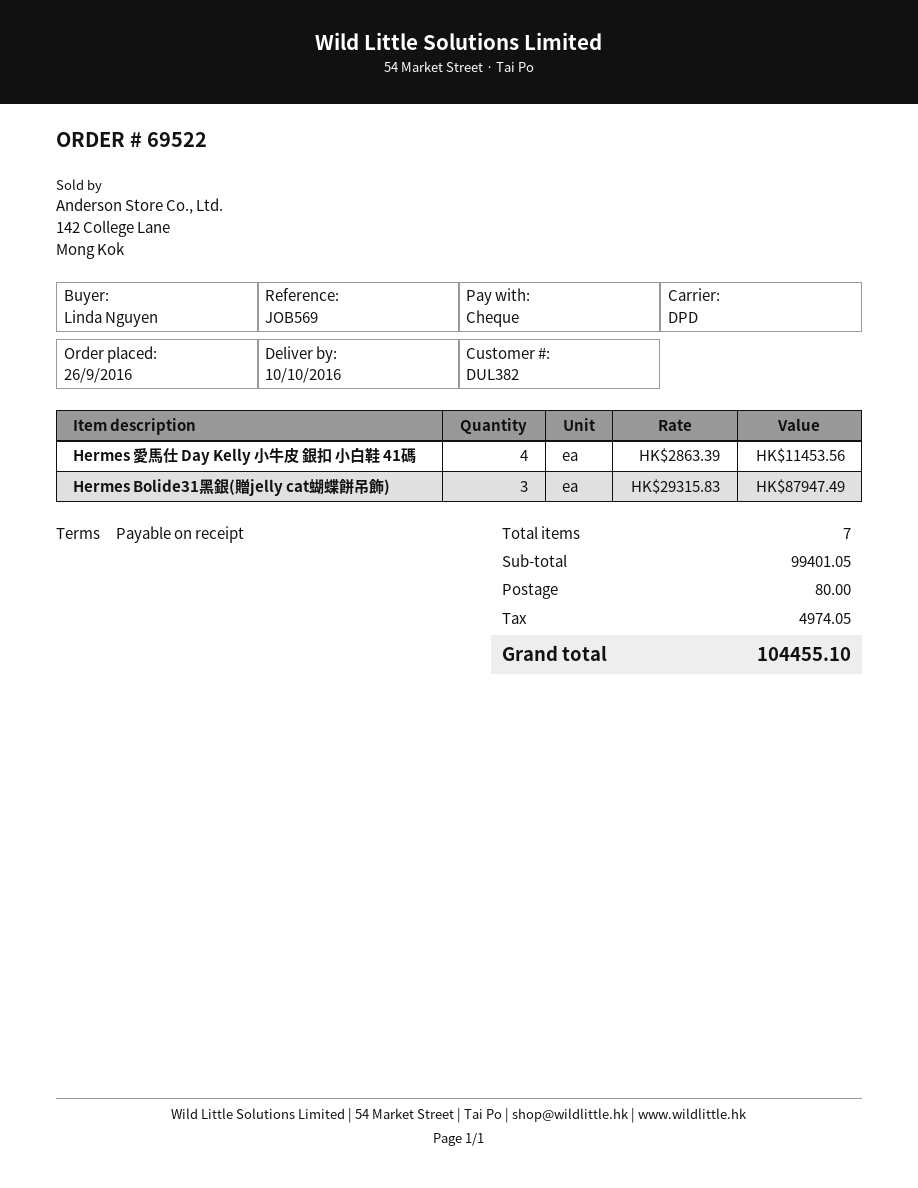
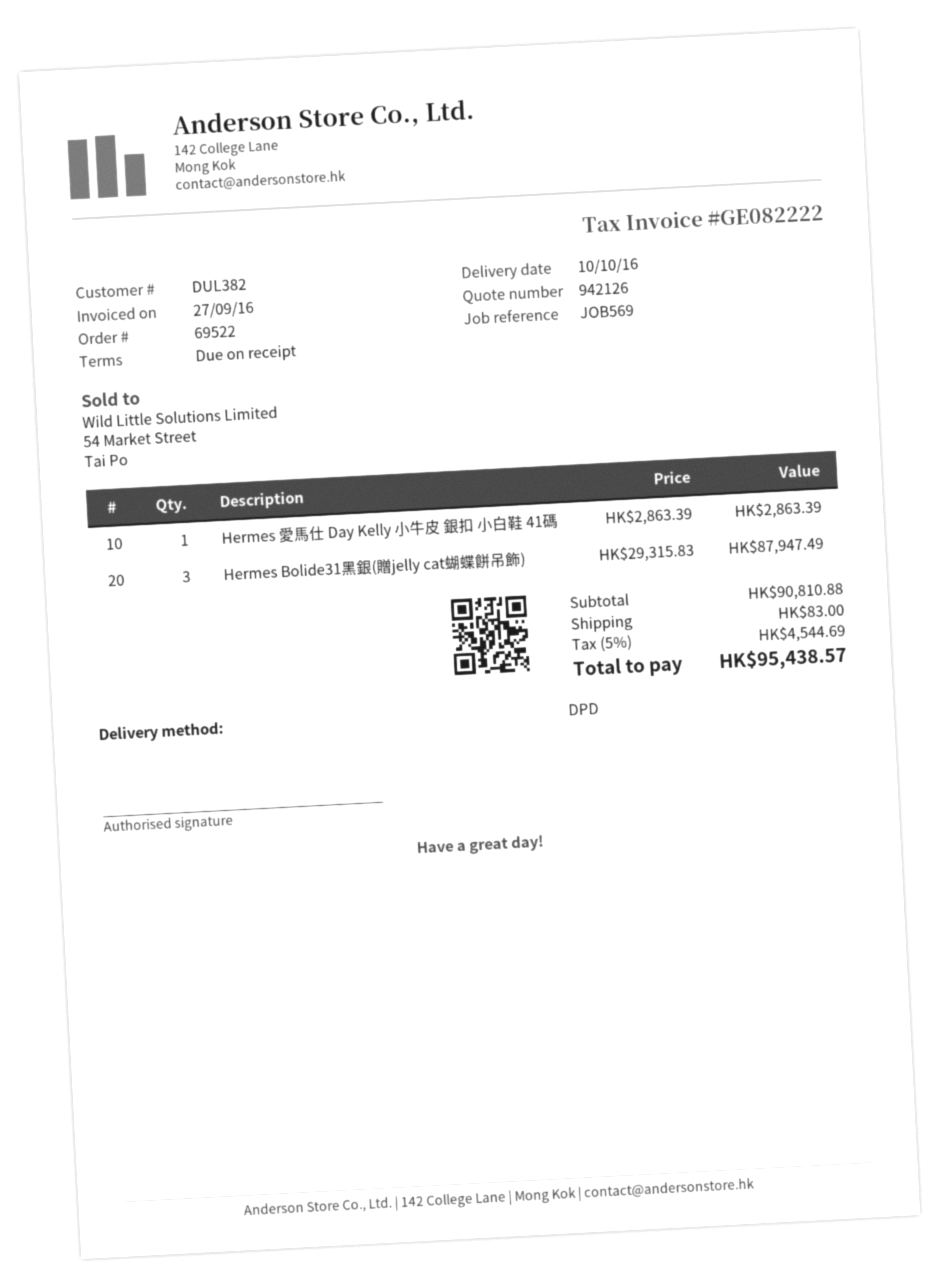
Hermes 愛馬仕 Day Kelly 小牛皮 銀扣 小白鞋 41碼: 4 x 2863.39 = 11453.56 -> 1 x 2863.39 = 2863.39
subtotal: 99401.05 -> 90810.88
shipping: 80.00 -> 83.00
tax: 4974.05 -> 4544.69
total: 104455.10 -> 95438.57

